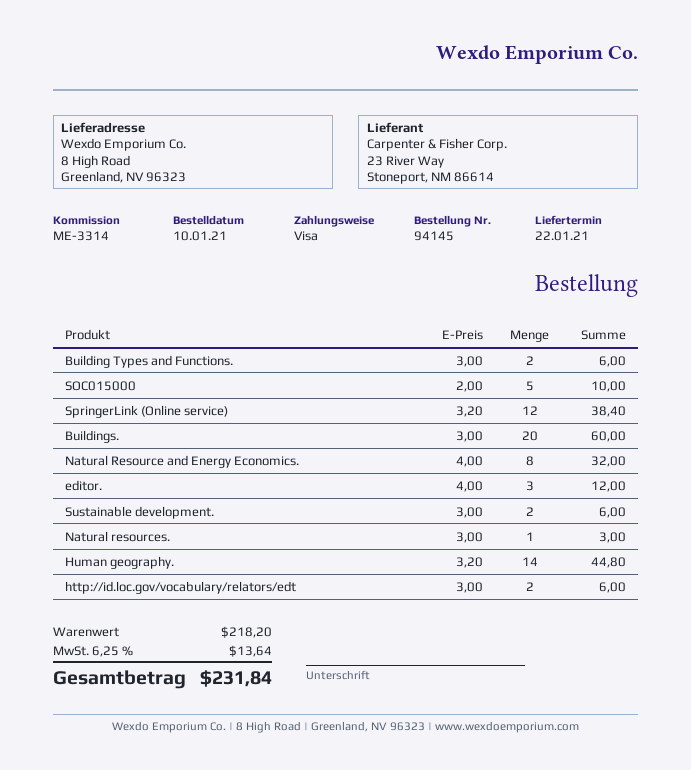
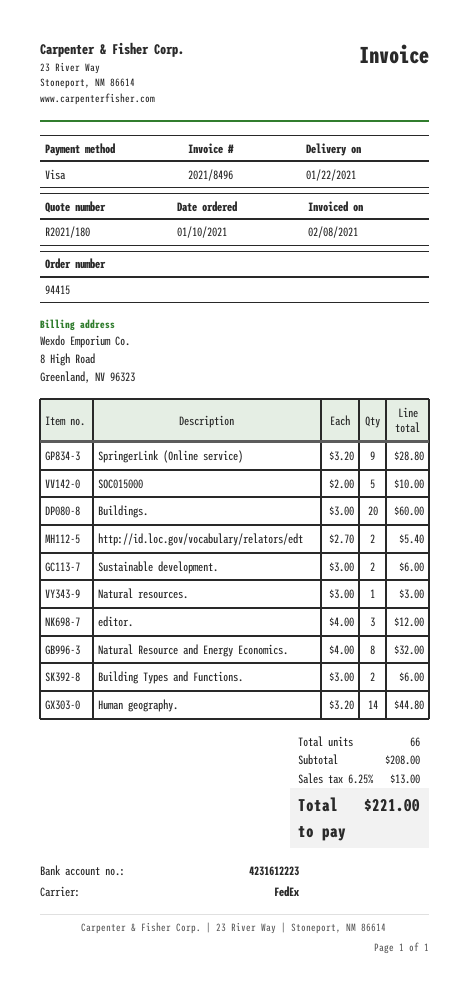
order number: 94145 -> 94415
SpringerLink (Online service): 12 x 3.20 = 38.40 -> 9 x 3.20 = 28.80
http://id.loc.gov/vocabulary/relators/edt: 2 x 3.00 = 6.00 -> 2 x 2.70 = 5.40
subtotal: 218.20 -> 208.00
tax: 6.25% = 13.64 -> 6.25% = 13.00
total: 231.84 -> 221.00

